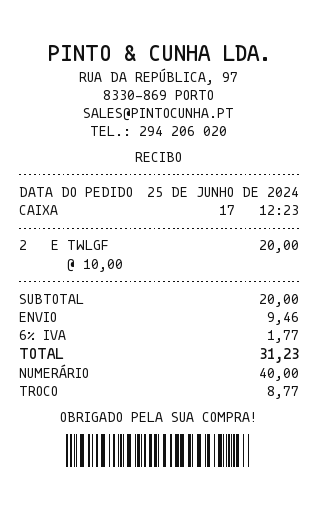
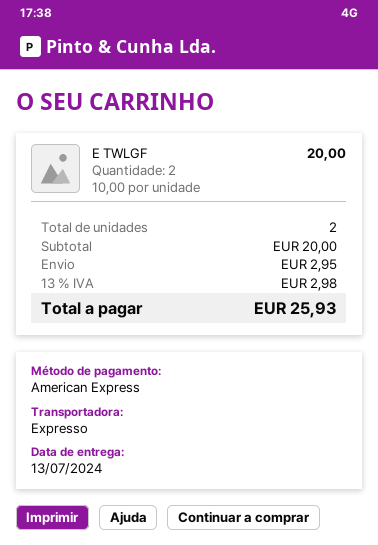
payment method: cash -> American Express
shipping: 9.46 -> 2.95
tax: 6% = 1.77 -> 13% = 2.98
total: 31.23 -> 25.93

